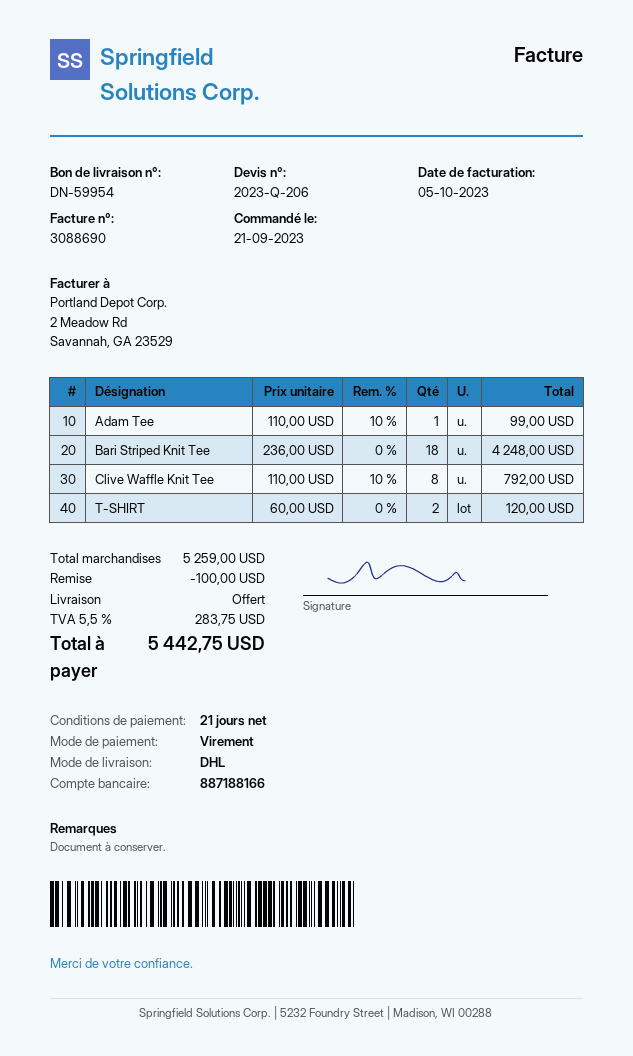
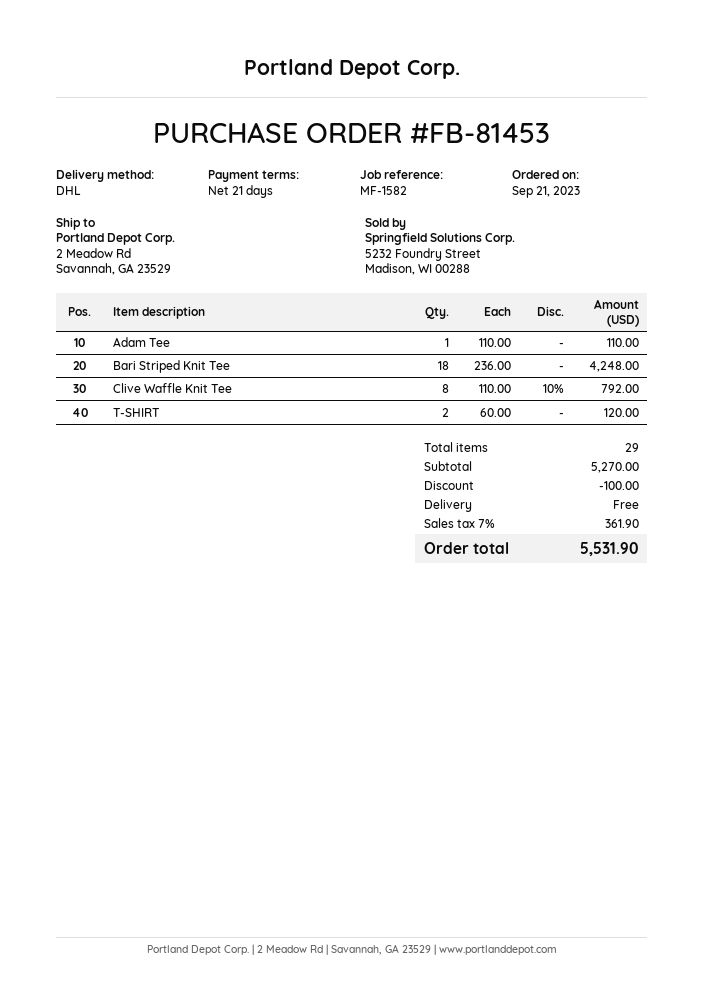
Adam Tee: 1 x 110.00 - 10% = 99.00 -> 1 x 110.00 = 110.00
subtotal: 5259.00 -> 5270.00
tax: 5.5% = 283.75 -> 7% = 361.90
total: 5442.75 -> 5531.90

